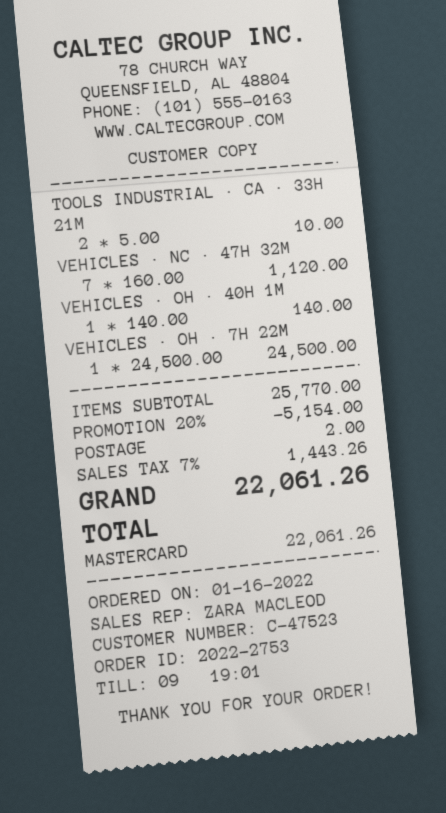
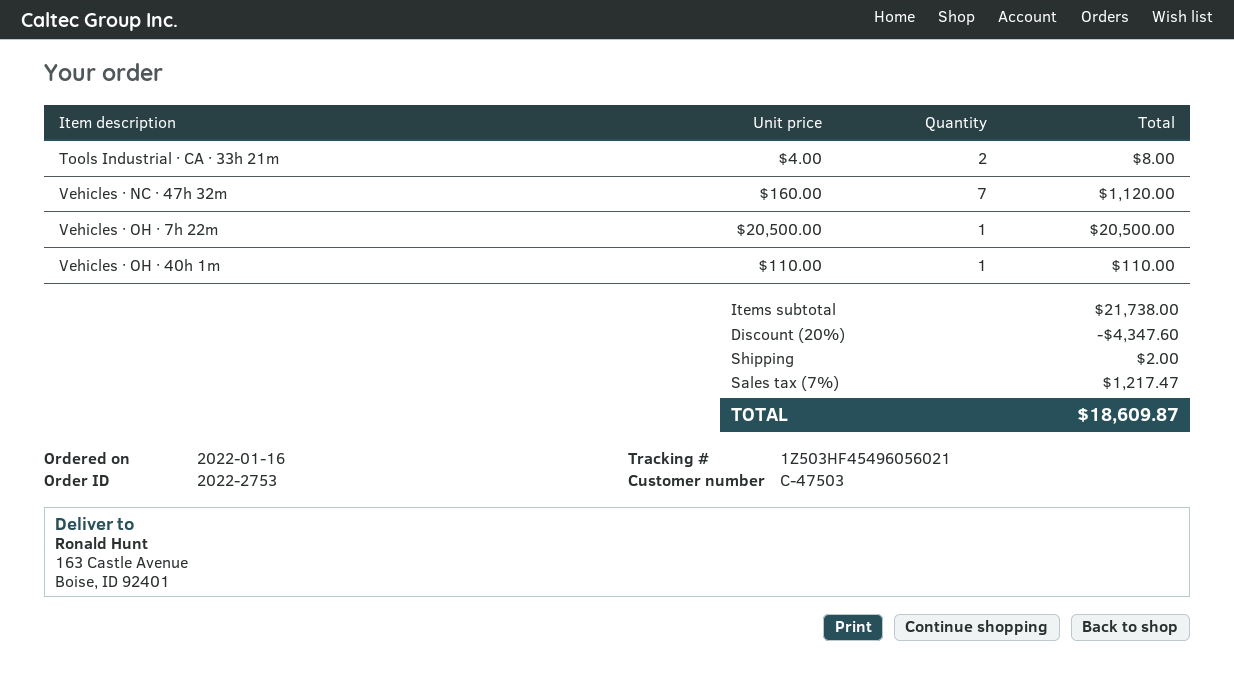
customer number: C-47523 -> C-47503
TOOLS INDUSTRIAL · CA · 33H 21M: 2 x 5.00 = 10.00 -> 2 x 4.00 = 8.00
VEHICLES · OH · 40H 1M: 1 x 140.00 = 140.00 -> 1 x 110.00 = 110.00
VEHICLES · OH · 7H 22M: 1 x 24500.00 = 24500.00 -> 1 x 20500.00 = 20500.00
subtotal: 25770.00 -> 21738.00
discount: 20% = 5154.00 -> 20% = 4347.60
tax: 7% = 1443.26 -> 7% = 1217.47
total: 22061.26 -> 18609.87

